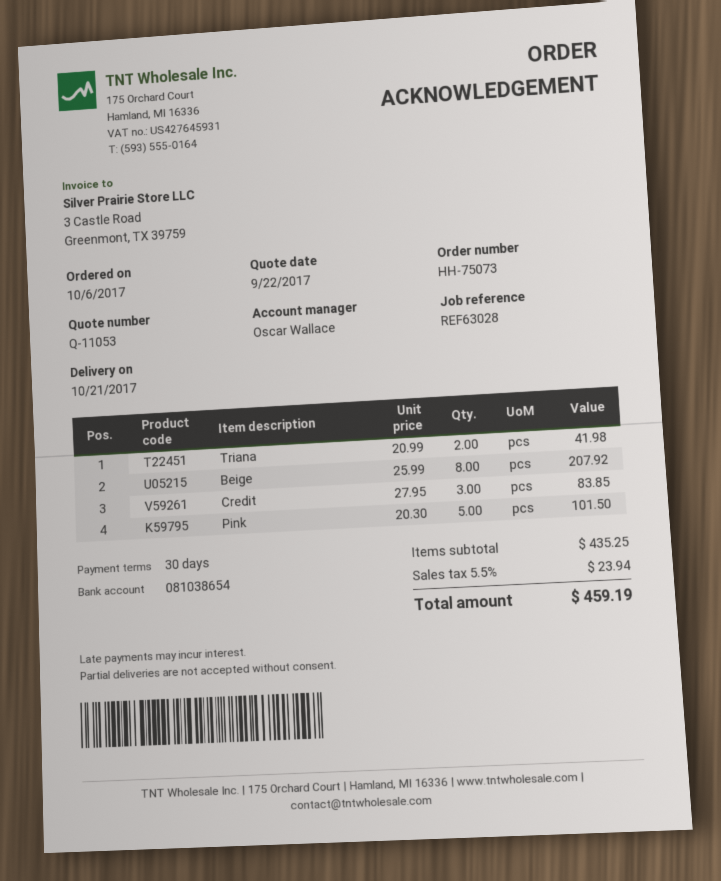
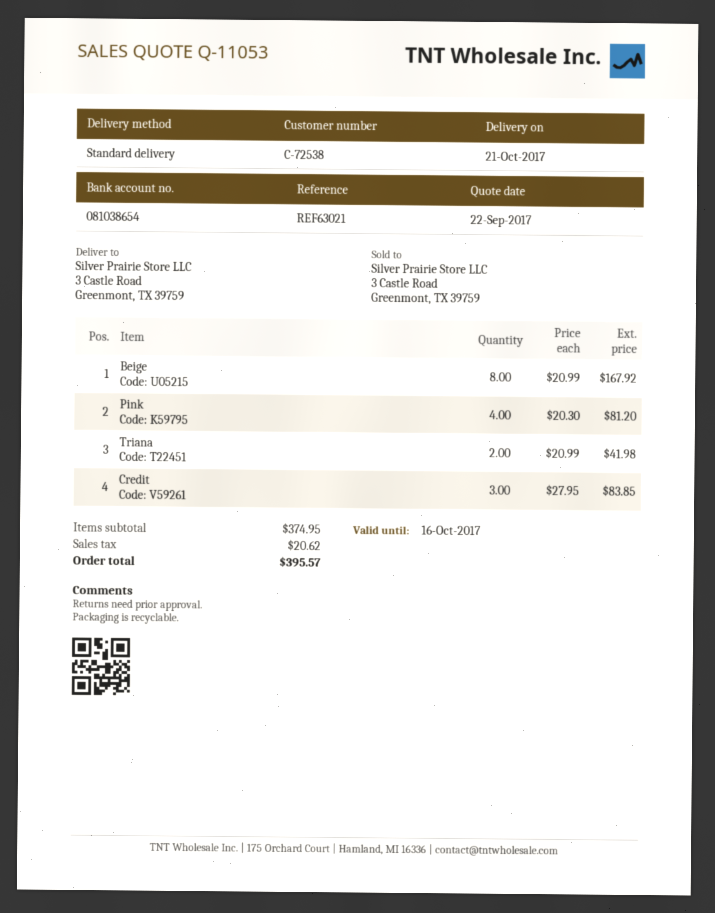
reference: REF63028 -> REF63021
Beige: 8 x 25.99 = 207.92 -> 8 x 20.99 = 167.92
Pink: 5 x 20.30 = 101.50 -> 4 x 20.30 = 81.20
subtotal: 435.25 -> 374.95
tax: 23.94 -> 20.62
total: 459.19 -> 395.57

